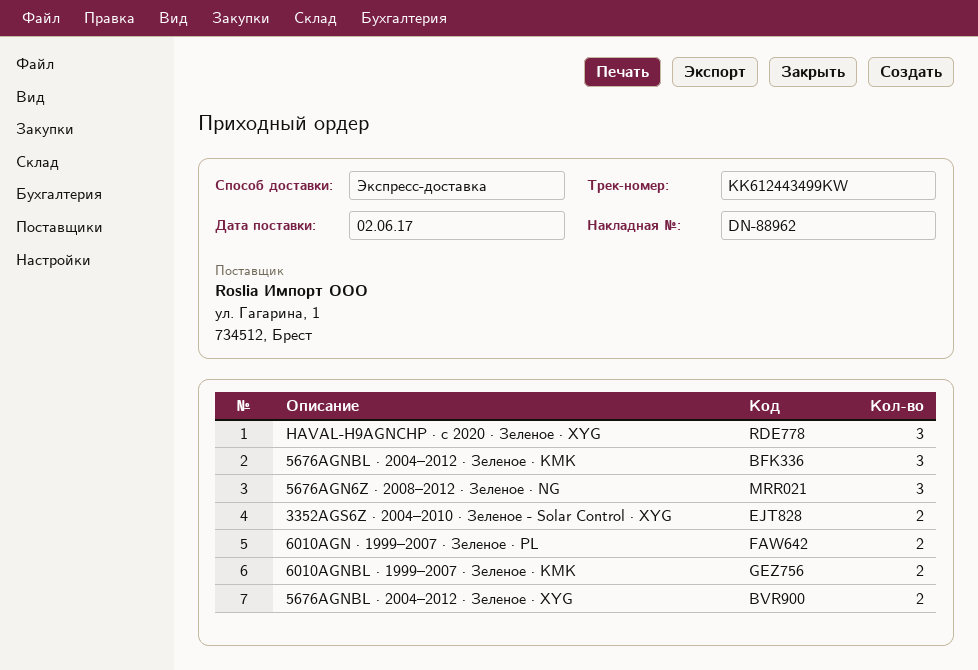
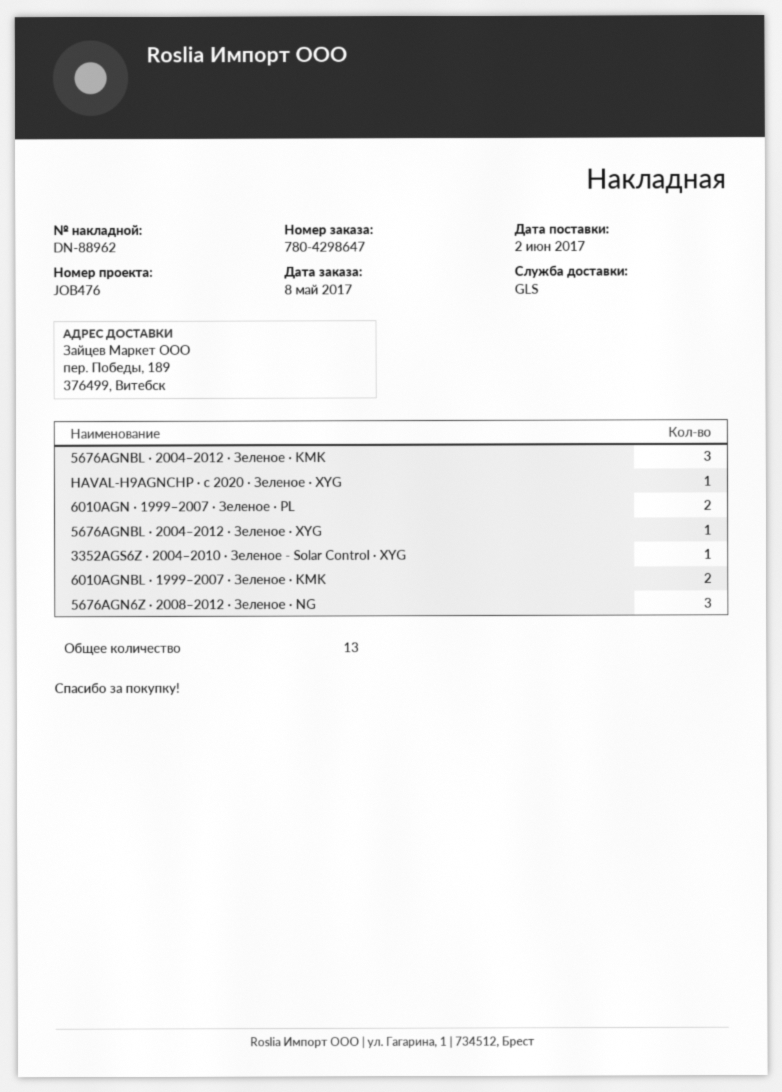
shipping method: express -> GLS
HAVAL-H9AGNCHP · с 2020 · Зеленое · XYG: 3 -> 1
3352AGS6Z · 2004–2010 · Зеленое - Solar Control · XYG: 2 -> 1
5676AGNBL · 2004–2012 · Зеленое · XYG: 2 -> 1

